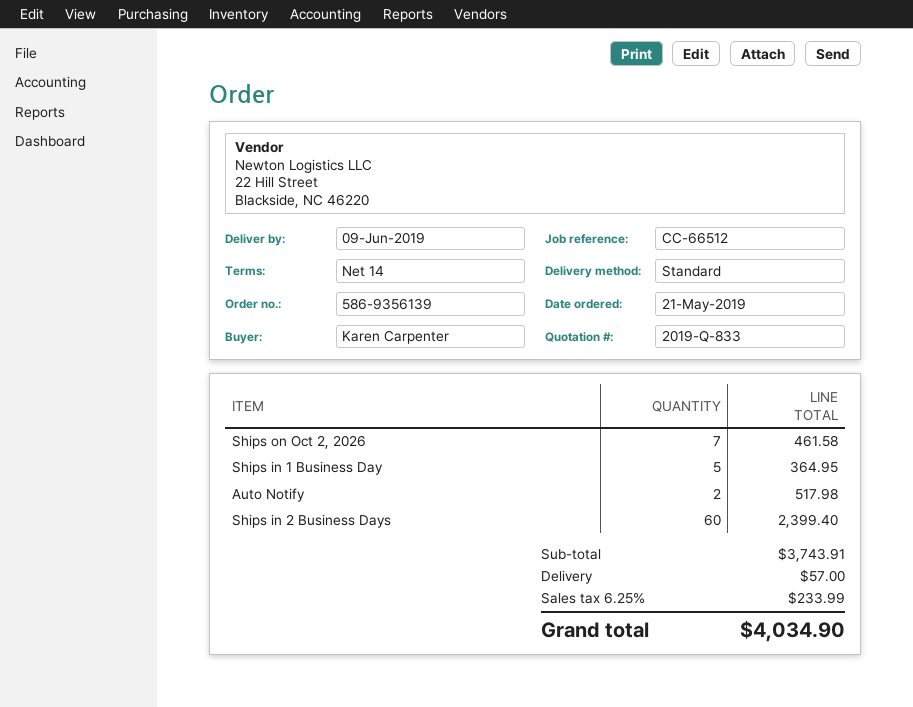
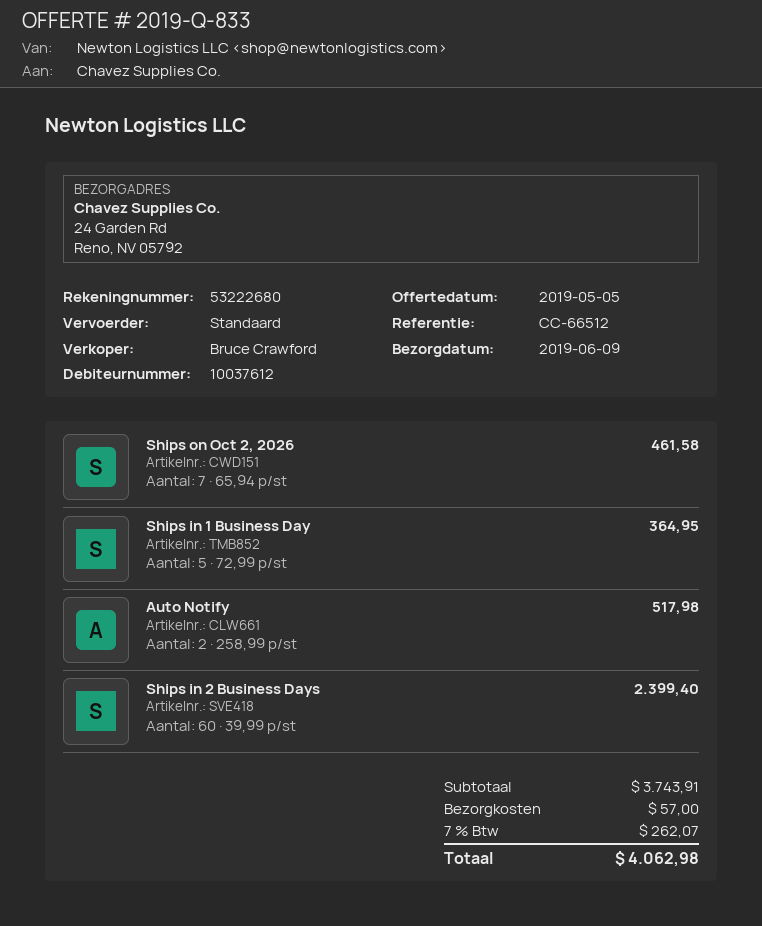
tax: 6.25% = 233.99 -> 7% = 262.07
total: 4034.90 -> 4062.98

